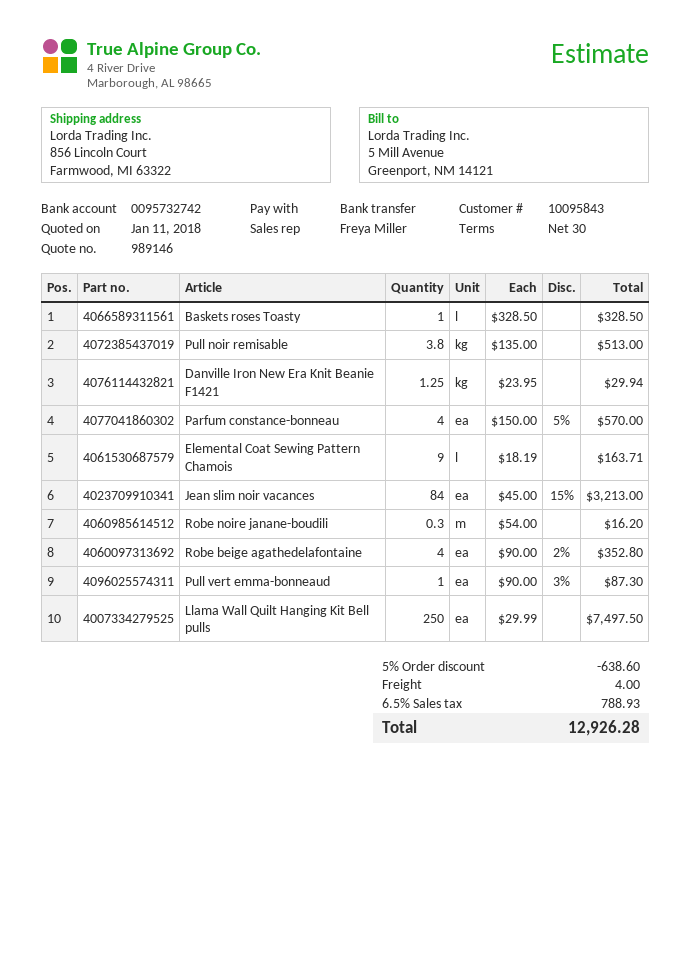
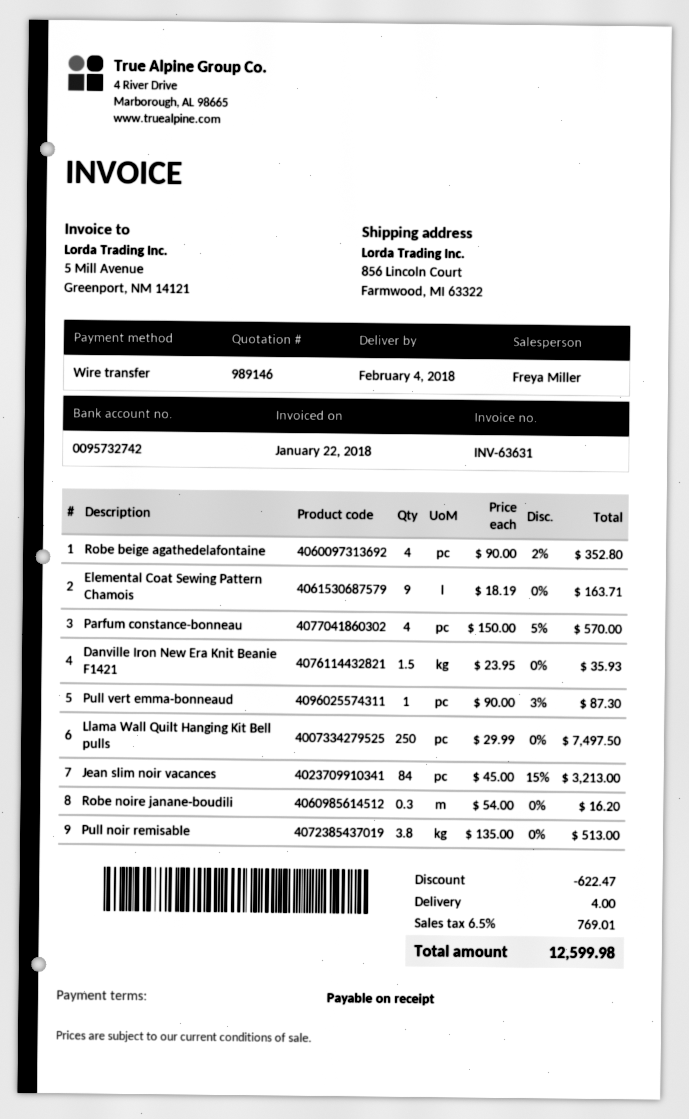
payment terms: 30 days -> on receipt
Baskets roses Toasty: 1 x 328.50 = 328.50 -> none
Danville Iron New Era Knit Beanie F1421: 1.25 x 23.95 = 29.94 -> 1.5 x 23.95 = 35.93
discount: 638.60 -> 622.47
tax: 6.5% = 788.93 -> 6.5% = 769.01
total: 12926.28 -> 12599.98

